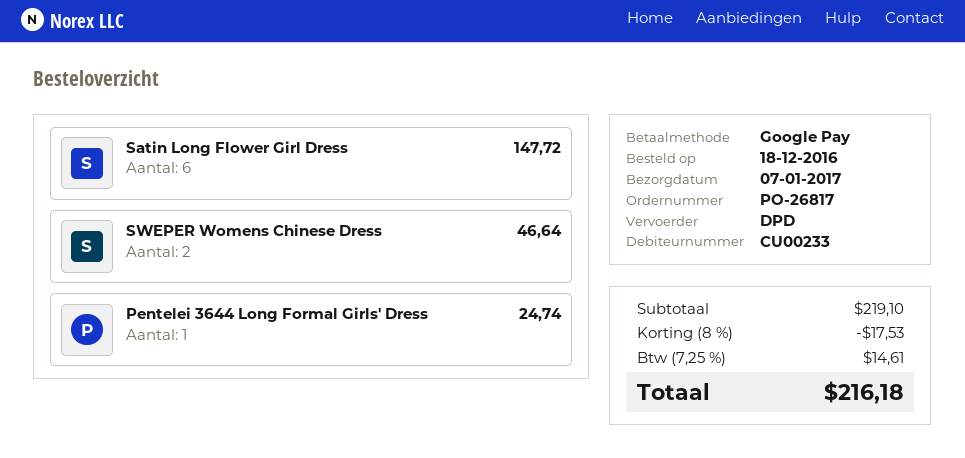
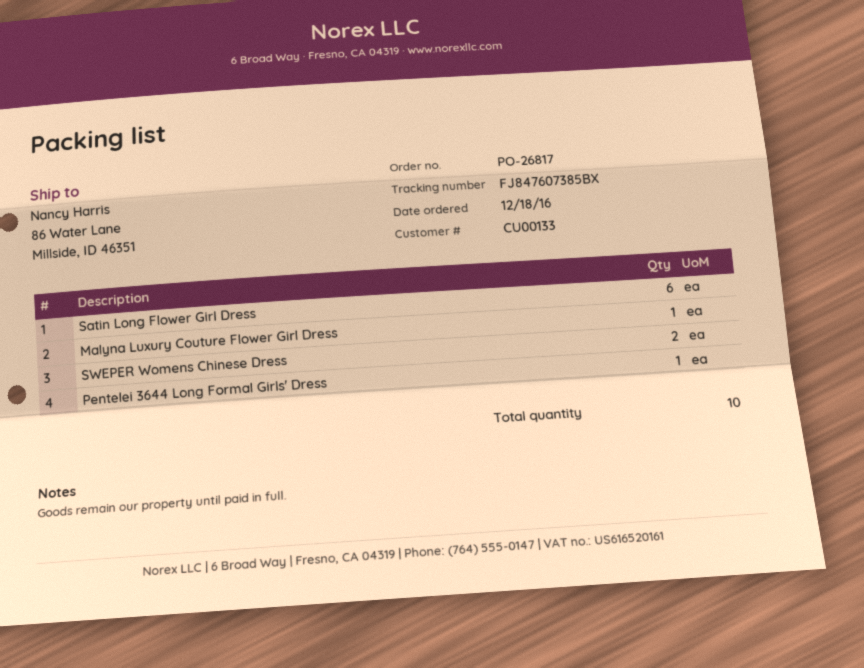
customer number: CU00233 -> CU00133
Malyna Luxury Couture Flower Girl Dress: none -> 1

